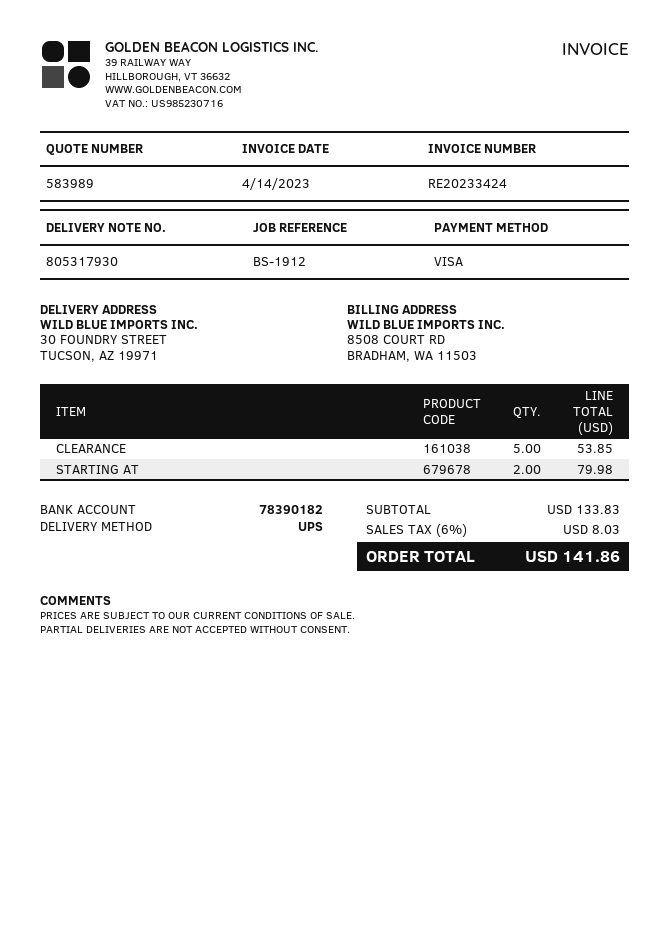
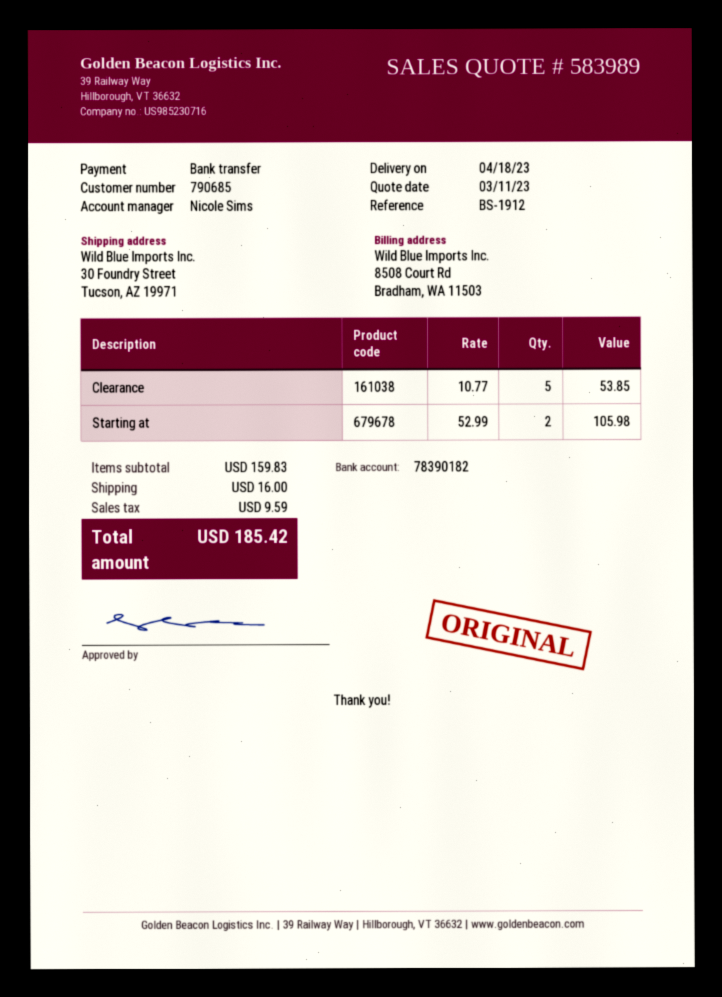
payment method: Visa -> bank transfer
STARTING AT: 2 for 79.98 -> 2 for 105.98
subtotal: 133.83 -> 159.83
shipping: none -> 16.00
tax: 8.03 -> 9.59
total: 141.86 -> 185.42

